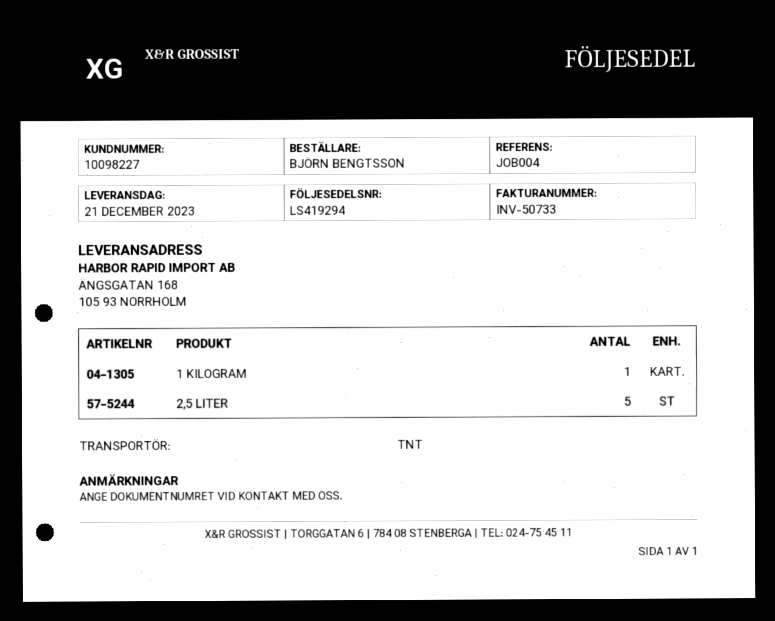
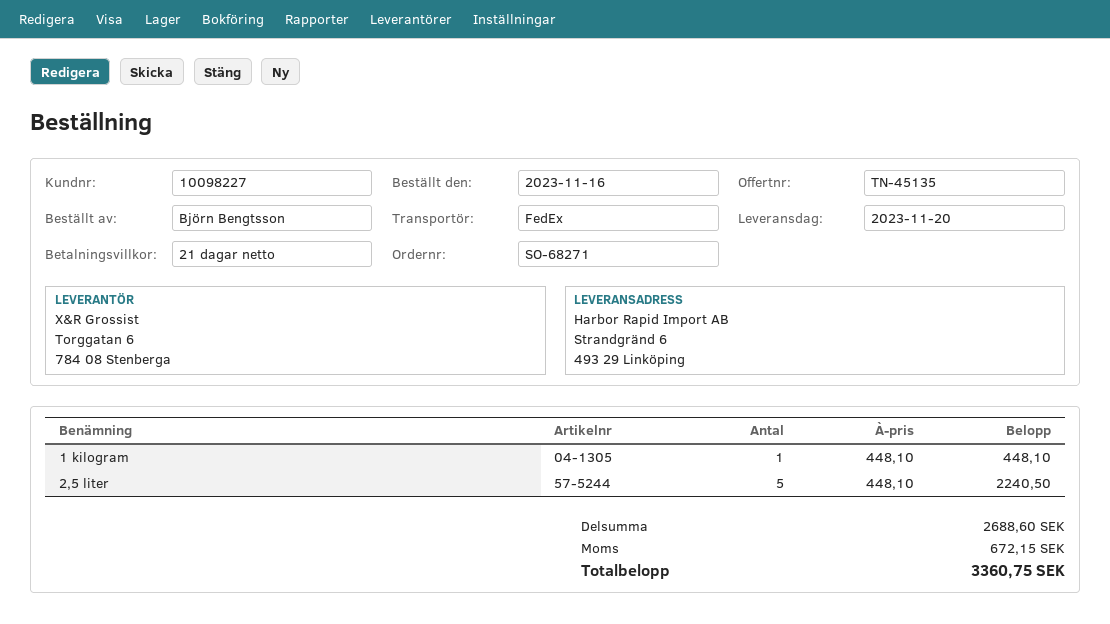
delivery date: 2023-12-21 -> 2023-11-20
shipping method: TNT -> FedEx
ship to: ÄNGSGATAN 168, 105 93 NORRHOLM -> Strandgränd 6, 493 29 Linköping

